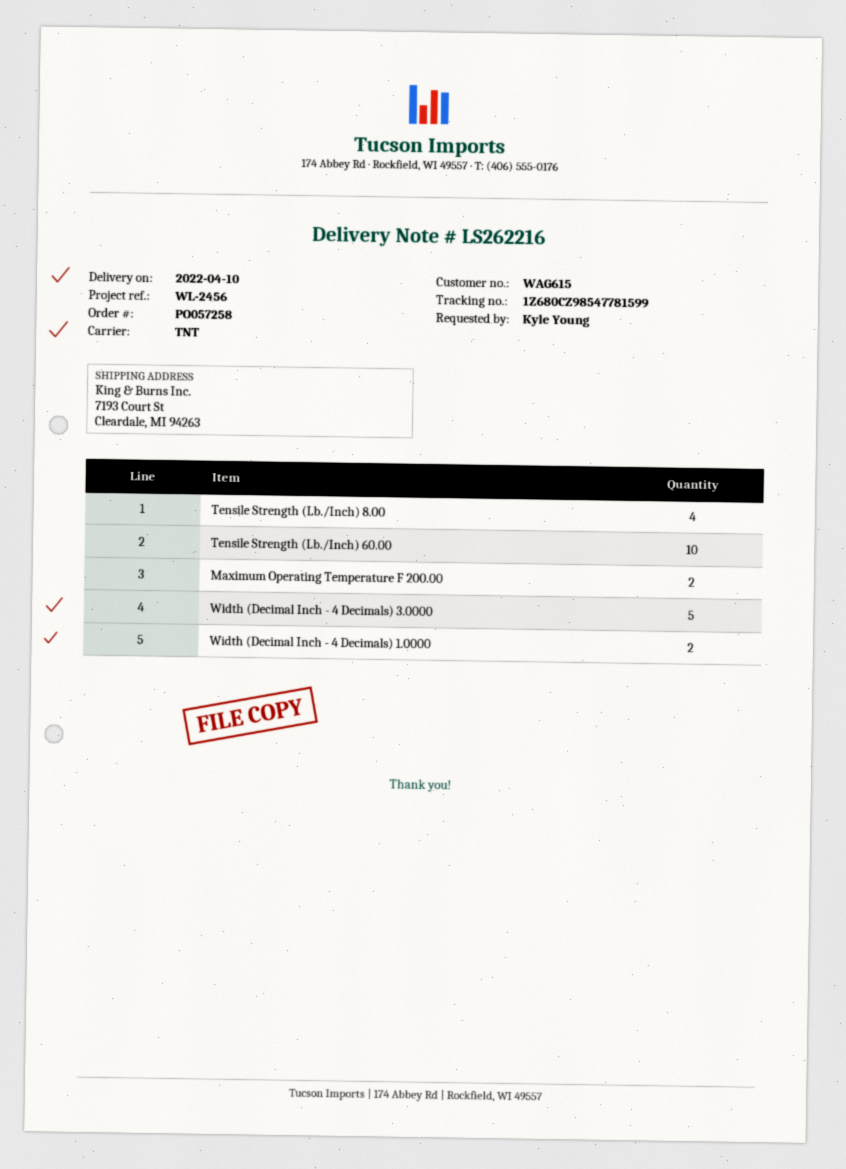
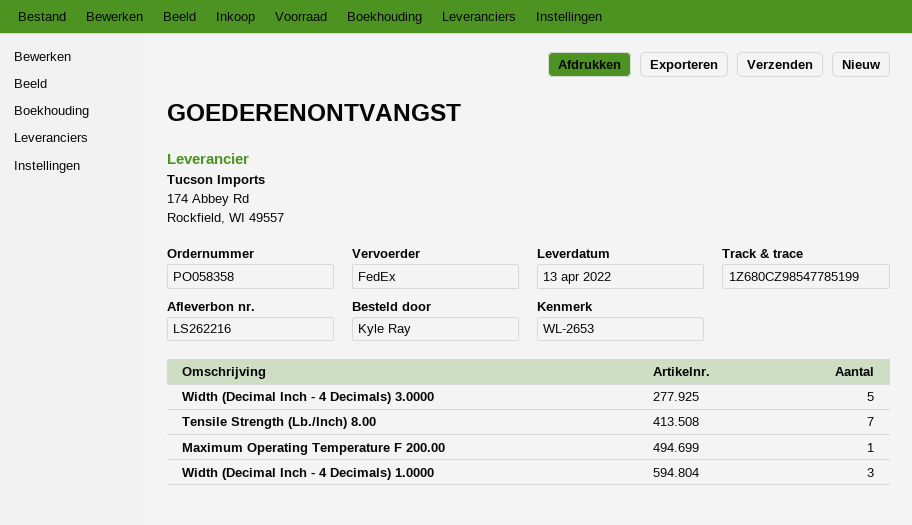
order number: PO057258 -> PO058358
delivery date: 2022-04-10 -> 2022-04-13
reference: WL-2456 -> WL-2653
ordered by: Kyle Young -> Kyle Ray
shipping method: TNT -> FedEx
tracking number: 1Z680CZ98547781599 -> 1Z680CZ98547785199
Tensile Strength (Lb./Inch) 8.00: 4 -> 7
Tensile Strength (Lb./Inch) 60.00: 10 -> none
Maximum Operating Temperature F 200.00: 2 -> 1
Width (Decimal Inch - 4 Decimals) 1.0000: 2 -> 3

